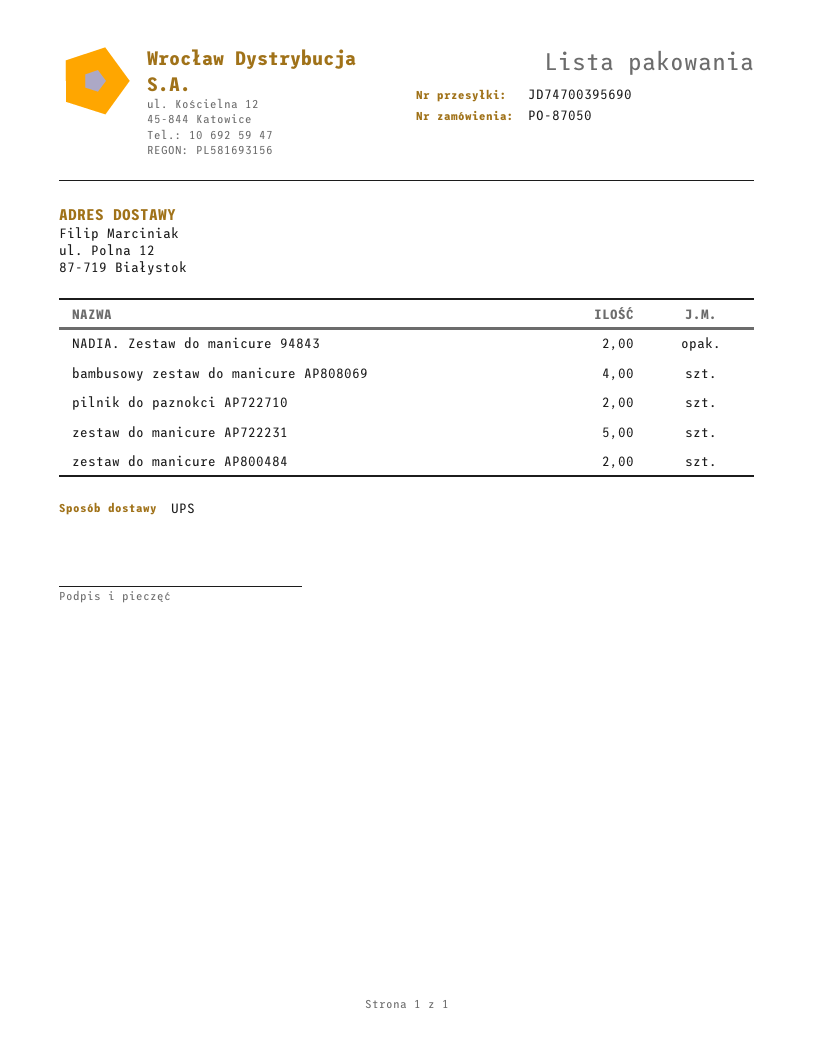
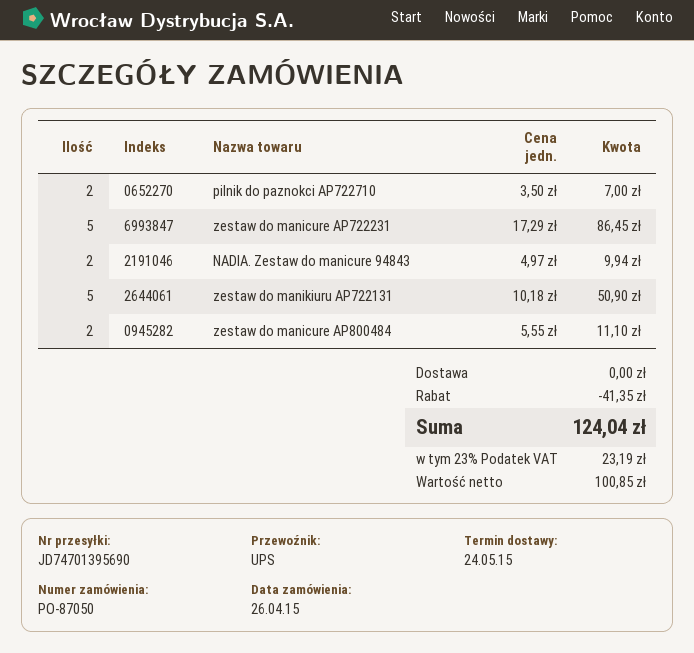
tracking number: JD74700395690 -> JD74701395690
bambusowy zestaw do manicure AP808069: 4 -> none
zestaw do manikiuru AP722131: none -> 5

